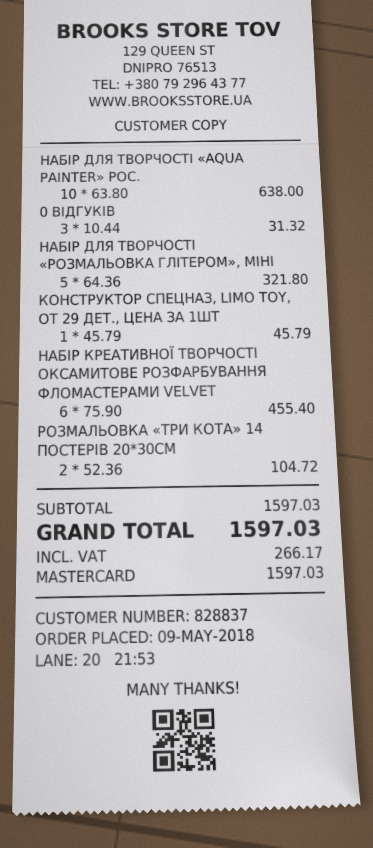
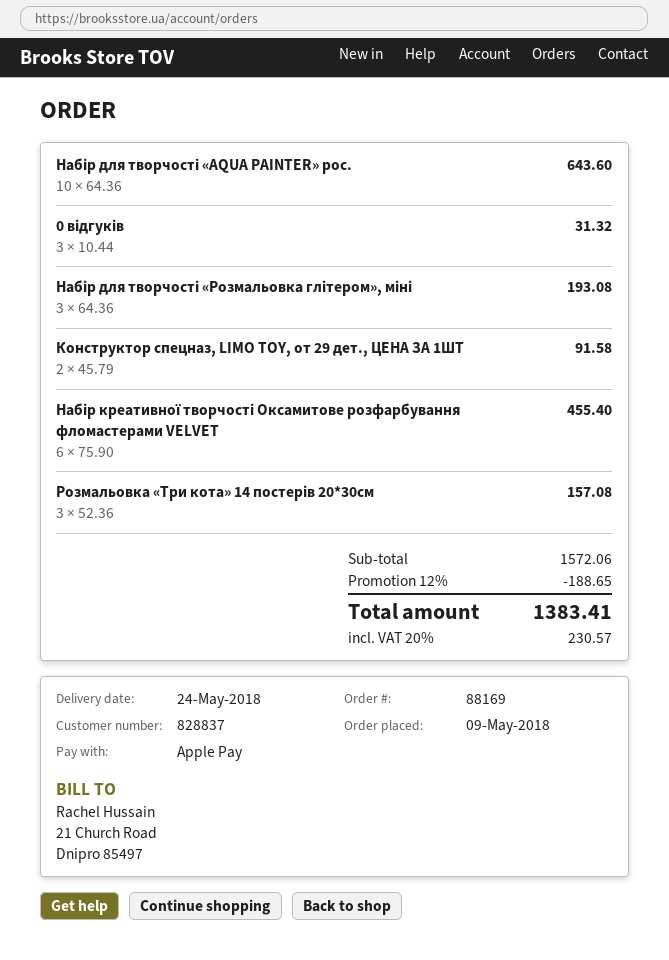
payment method: Mastercard -> Apple Pay
НАБІР ДЛЯ ТВОРЧОСТІ «AQUA PAINTER» РОС.: 10 x 63.80 = 638.00 -> 10 x 64.36 = 643.60
НАБІР ДЛЯ ТВОРЧОСТІ «РОЗМАЛЬОВКА ГЛІТЕРОМ», МІНІ: 5 x 64.36 = 321.80 -> 3 x 64.36 = 193.08
КОНСТРУКТОР СПЕЦНАЗ, LIMO TOY, ОТ 29 ДЕТ., ЦЕНА ЗА 1ШТ: 1 x 45.79 = 45.79 -> 2 x 45.79 = 91.58
РОЗМАЛЬОВКА «ТРИ КОТА» 14 ПОСТЕРІВ 20*30СМ: 2 x 52.36 = 104.72 -> 3 x 52.36 = 157.08
subtotal: 1597.03 -> 1572.06
discount: none -> 12% = 188.65
tax: 266.17 -> 230.57
total: 1597.03 -> 1383.41

